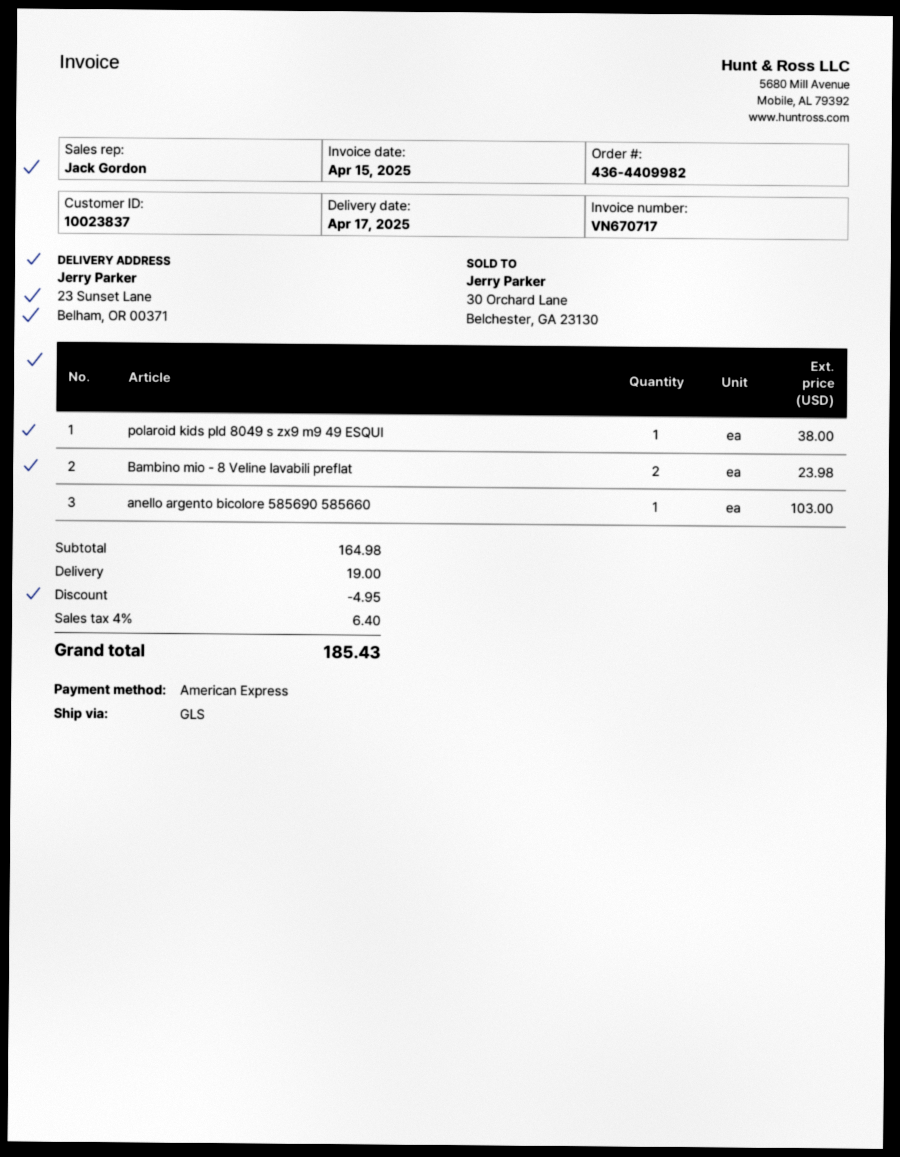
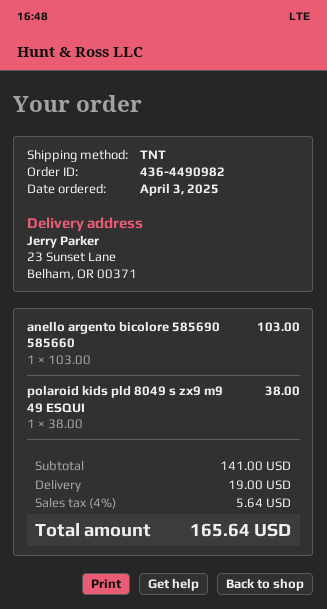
order number: 436-4409982 -> 436-4490982
shipping method: GLS -> TNT
Bambino mio - 8 Veline lavabili preflat: 2 for 23.98 -> none
subtotal: 164.98 -> 141.00
discount: 4.95 -> none
tax: 4% = 6.40 -> 4% = 5.64
total: 185.43 -> 165.64

